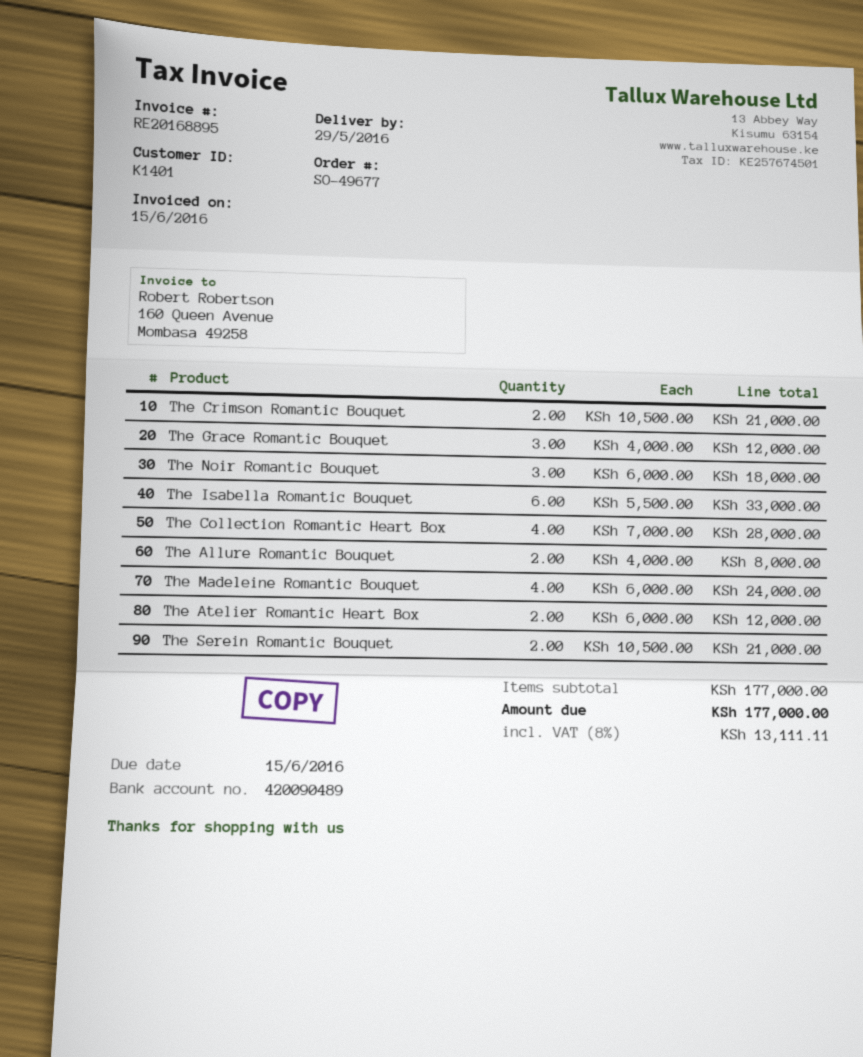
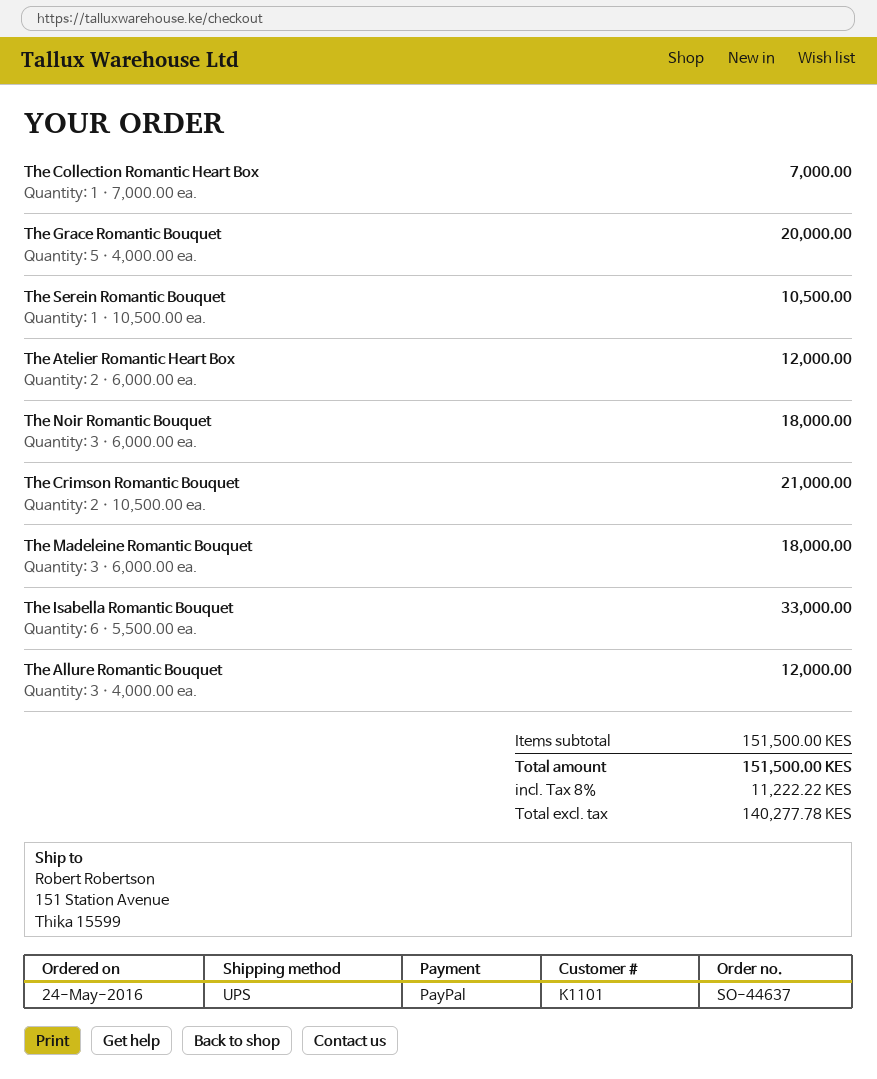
order number: SO-49677 -> SO-44637
customer number: K1401 -> K1101
The Grace Romantic Bouquet: 3 x 4000.00 = 12000.00 -> 5 x 4000.00 = 20000.00
The Collection Romantic Heart Box: 4 x 7000.00 = 28000.00 -> 1 x 7000.00 = 7000.00
The Allure Romantic Bouquet: 2 x 4000.00 = 8000.00 -> 3 x 4000.00 = 12000.00
The Madeleine Romantic Bouquet: 4 x 6000.00 = 24000.00 -> 3 x 6000.00 = 18000.00
The Serein Romantic Bouquet: 2 x 10500.00 = 21000.00 -> 1 x 10500.00 = 10500.00
subtotal: 177000.00 -> 151500.00
tax: 8% = 13111.11 -> 8% = 11222.22
total: 177000.00 -> 151500.00

